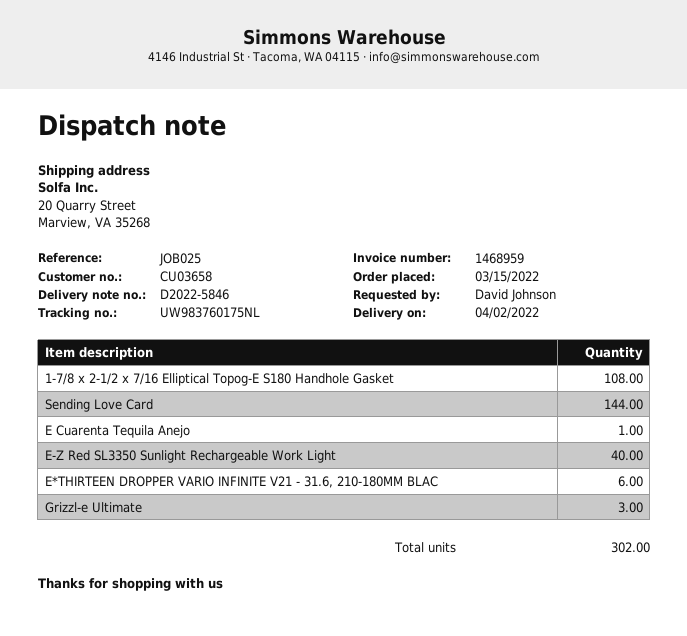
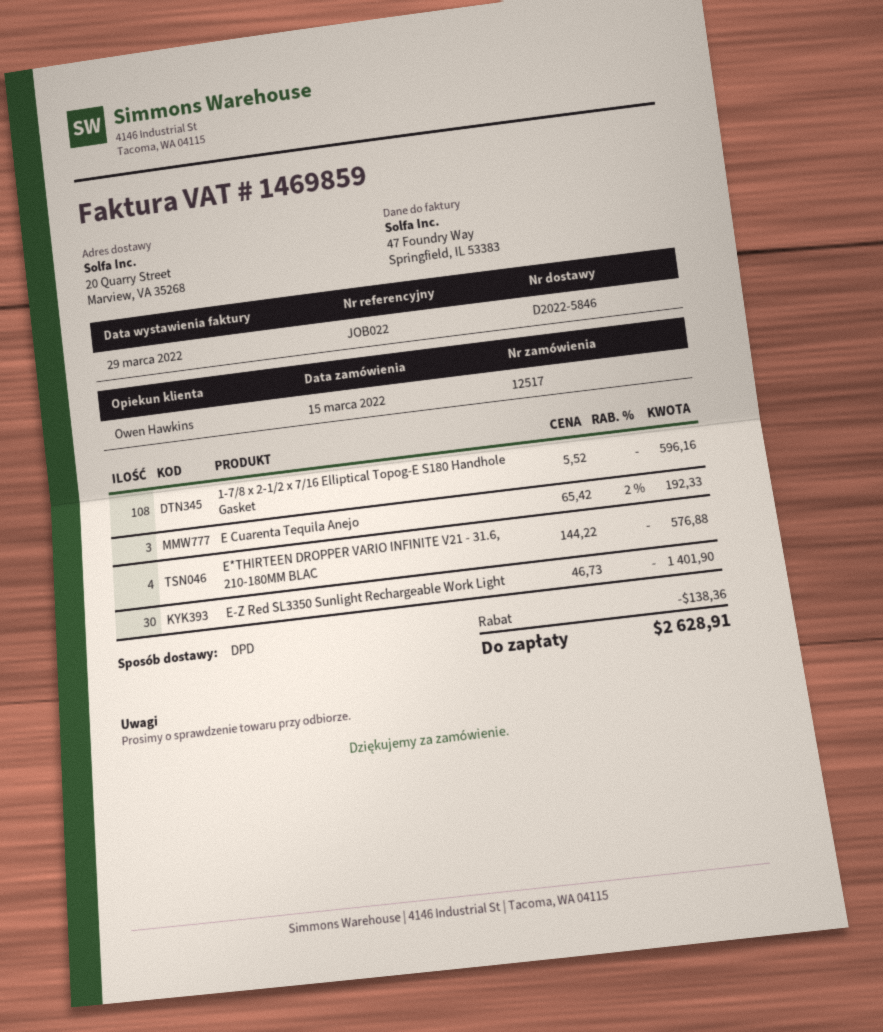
invoice number: 1468959 -> 1469859
reference: JOB025 -> JOB022
Sending Love Card: 144 -> none
E Cuarenta Tequila Anejo: 1 -> 3
E-Z Red SL3350 Sunlight Rechargeable Work Light: 40 -> 30
E*THIRTEEN DROPPER VARIO INFINITE V21 - 31.6, 210-180MM BLAC: 6 -> 4
Grizzl-e Ultimate: 3 -> none

